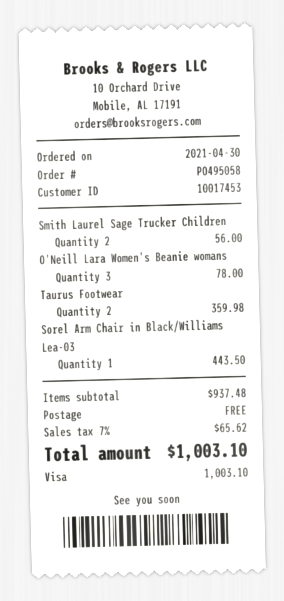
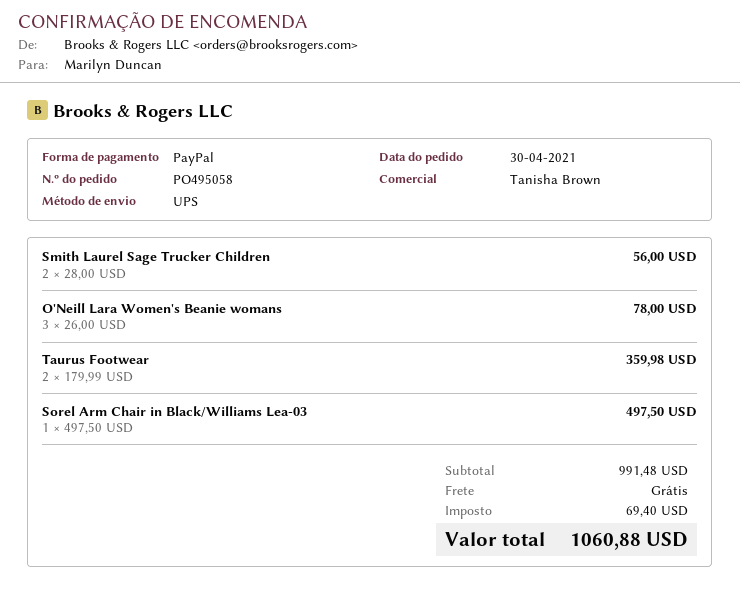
payment method: Visa -> PayPal
Sorel Arm Chair in Black/Williams Lea-03: 1 for 443.50 -> 1 for 497.50
subtotal: 937.48 -> 991.48
tax: 65.62 -> 69.40
total: 1003.10 -> 1060.88

